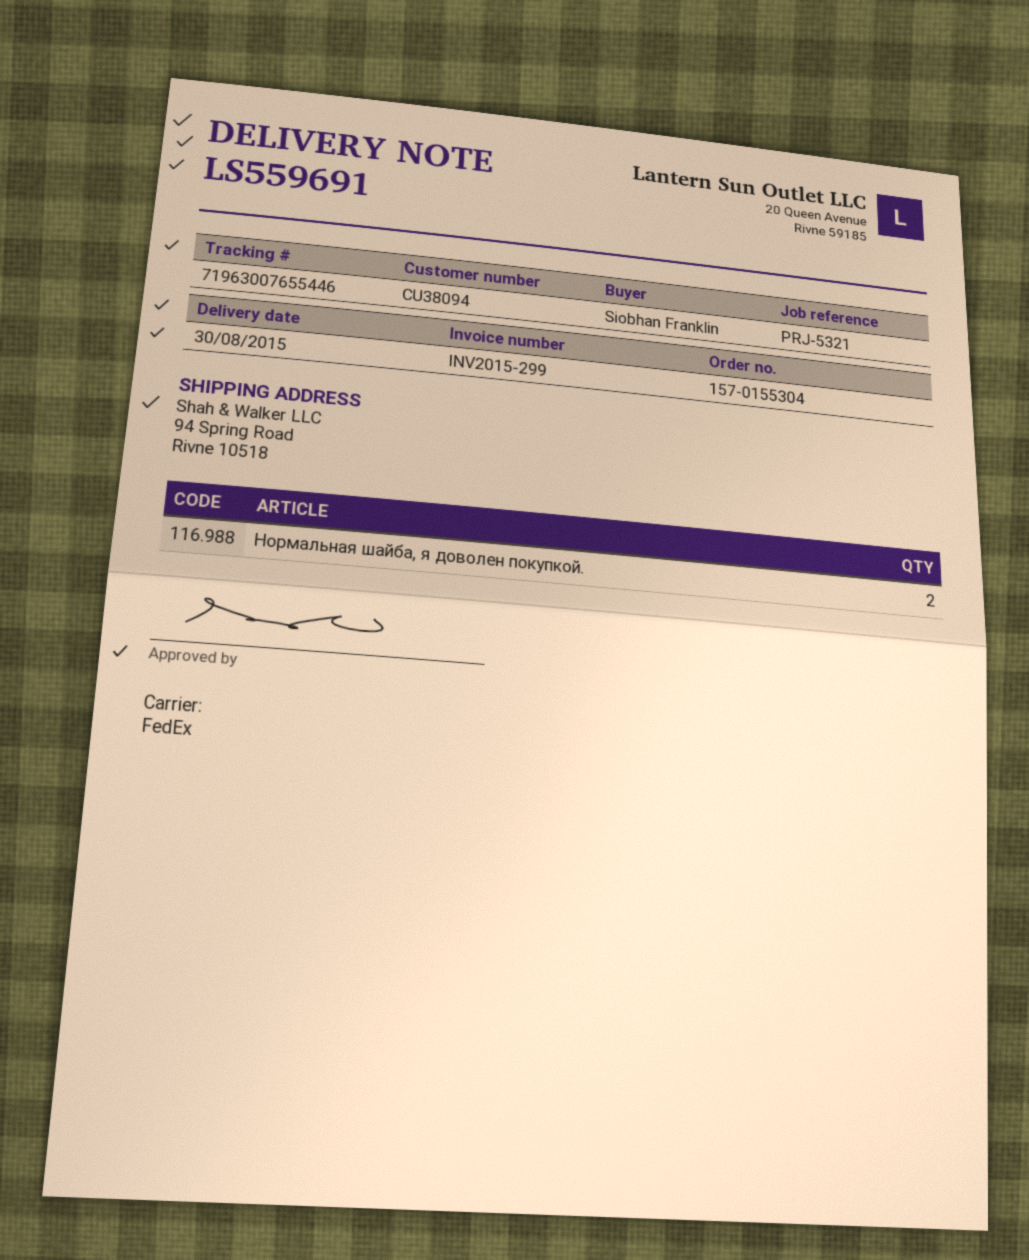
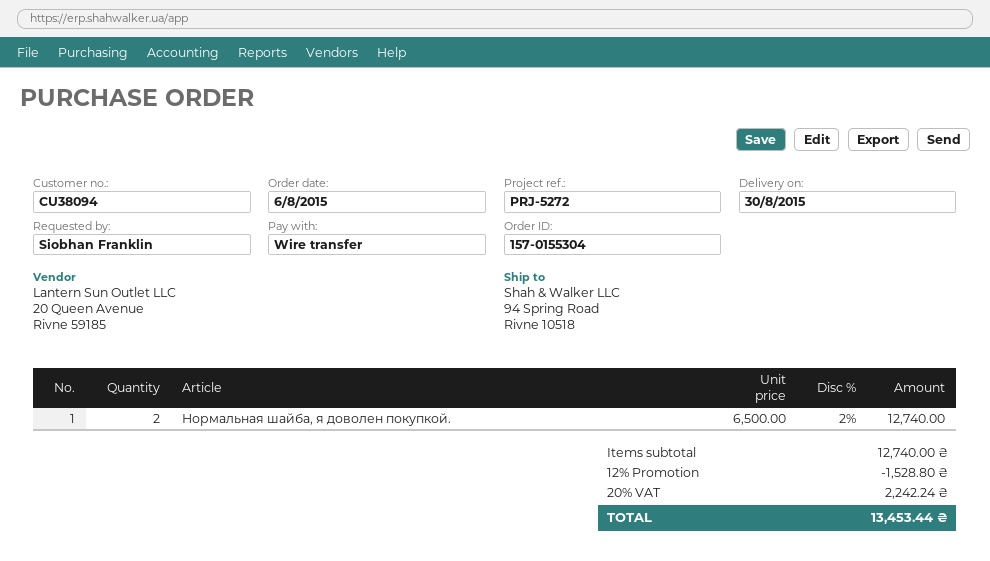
reference: PRJ-5321 -> PRJ-5272

